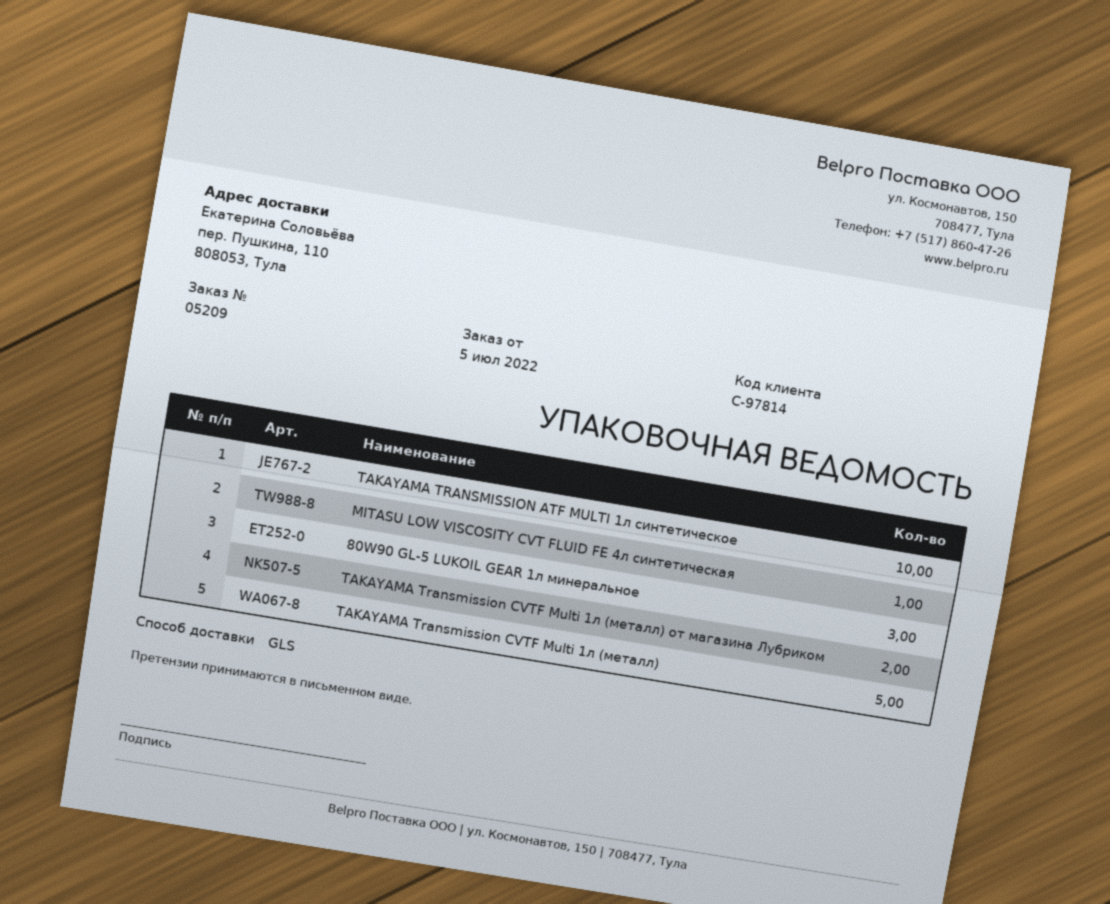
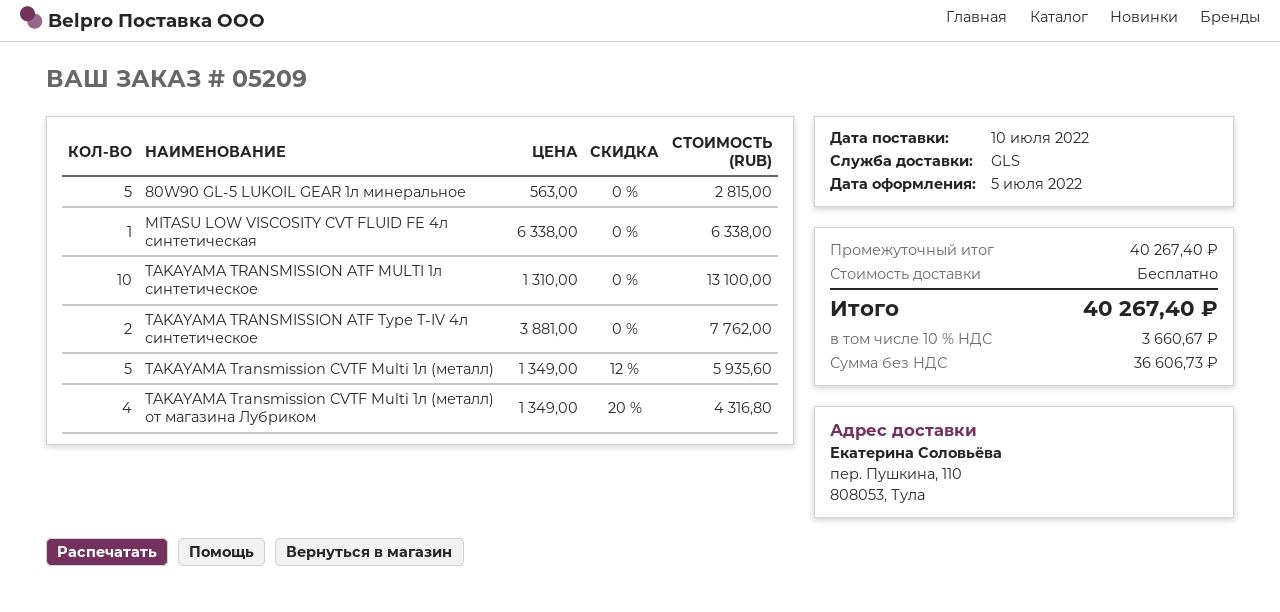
80W90 GL-5 LUKOIL GEAR 1л минеральное: 3 -> 5
TAKAYAMA Transmission CVTF Multi 1л (металл) от магазина Лубриком: 2 -> 4
TAKAYAMA TRANSMISSION ATF Type T-IV 4л синтетическое: none -> 2

